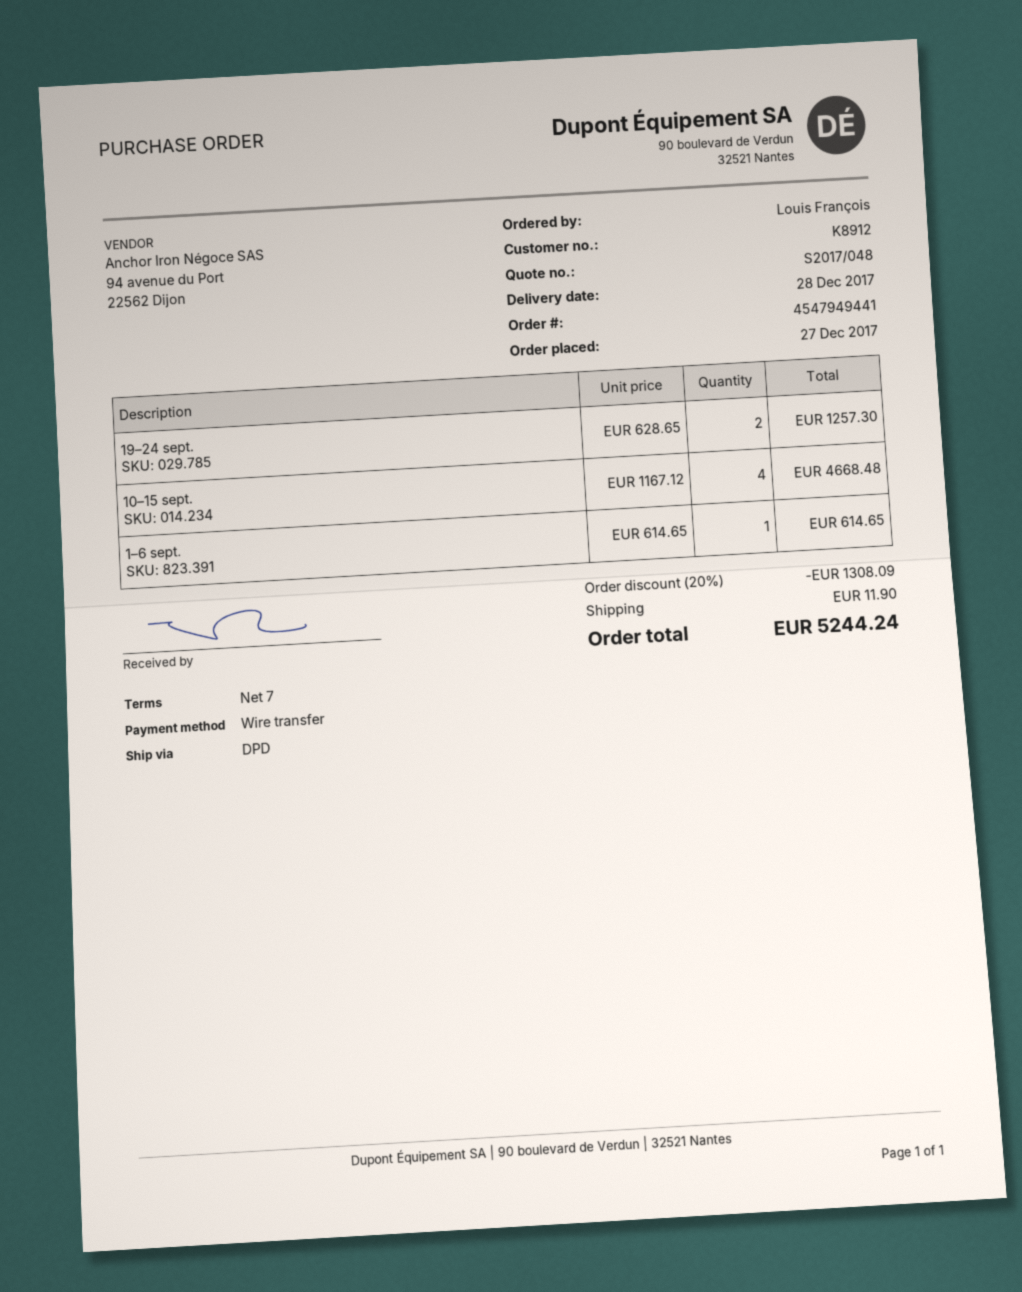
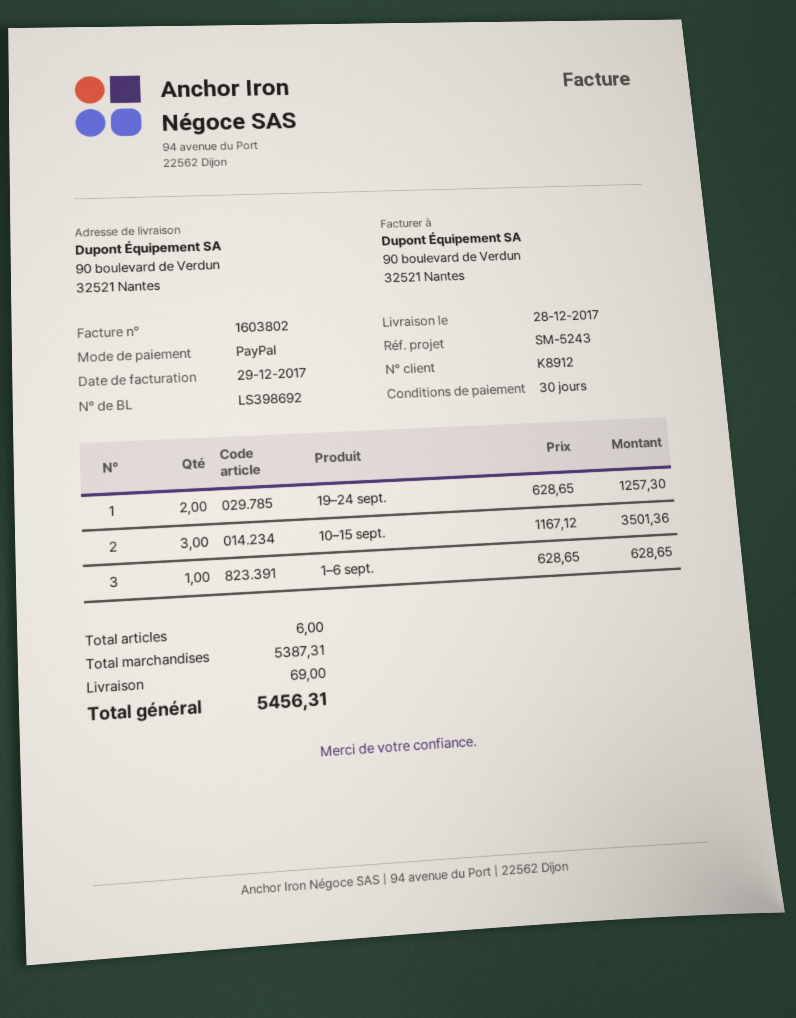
payment terms: 7 days -> 30 days
payment method: bank transfer -> PayPal
10–15 sept.: 4 x 1167.12 = 4668.48 -> 3 x 1167.12 = 3501.36
1–6 sept.: 1 x 614.65 = 614.65 -> 1 x 628.65 = 628.65
discount: 20% = 1308.09 -> none
shipping: 11.90 -> 69.00
total: 5244.24 -> 5456.31

